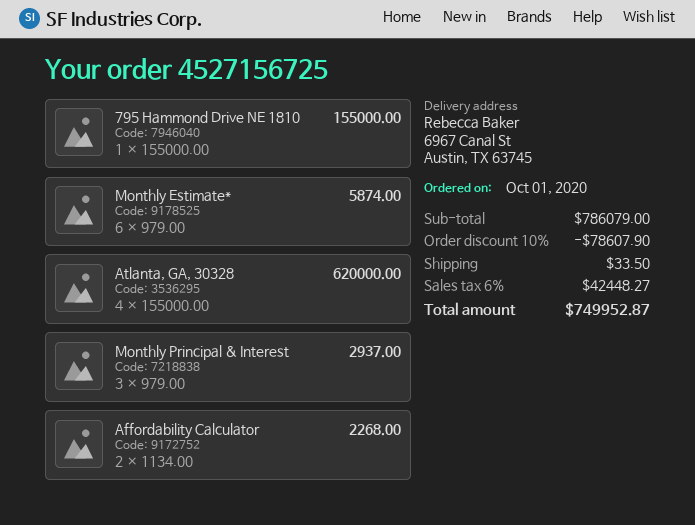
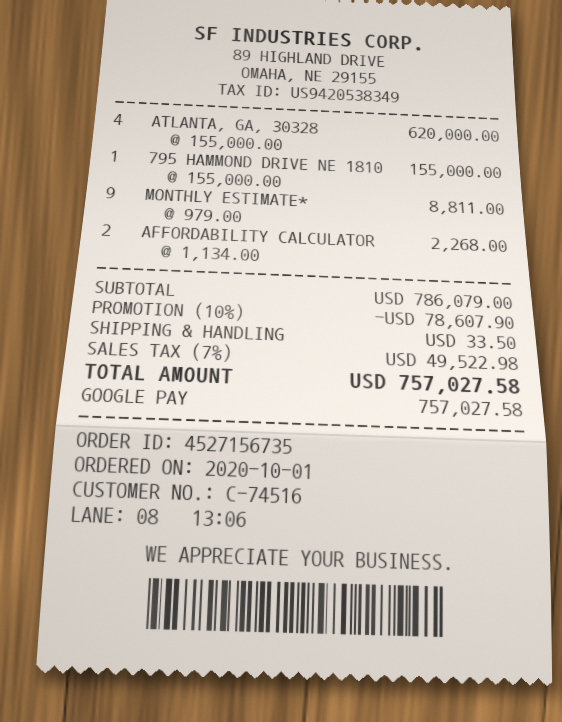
order number: 4527156725 -> 4527156735
Monthly Estimate*: 6 x 979.00 = 5874.00 -> 9 x 979.00 = 8811.00
Monthly Principal & Interest: 3 x 979.00 = 2937.00 -> none
tax: 6% = 42448.27 -> 7% = 49522.98
total: 749952.87 -> 757027.58

